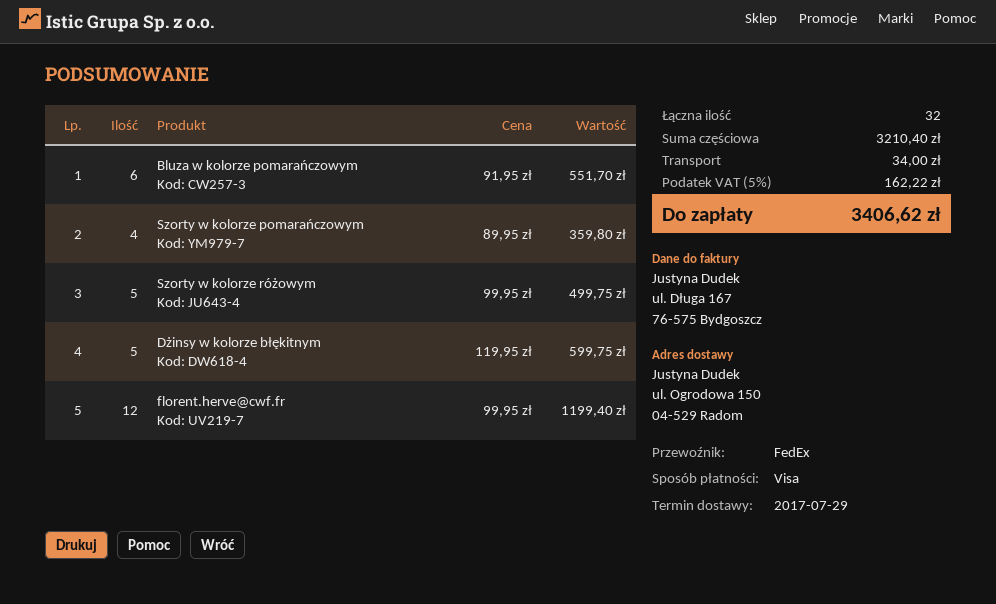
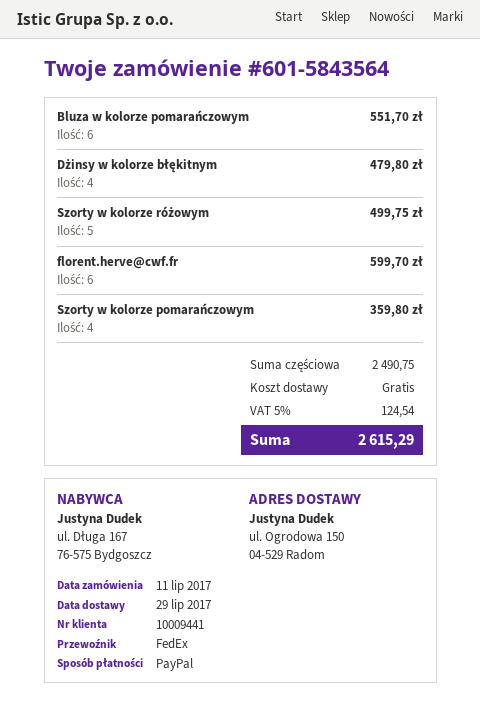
payment method: Visa -> PayPal
Dżinsy w kolorze błękitnym: 5 for 599.75 -> 4 for 479.80
florent.herve@cwf.fr: 12 for 1199.40 -> 6 for 599.70
subtotal: 3210.40 -> 2490.75
shipping: 34.00 -> 0.00
tax: 5% = 162.22 -> 5% = 124.54
total: 3406.62 -> 2615.29

